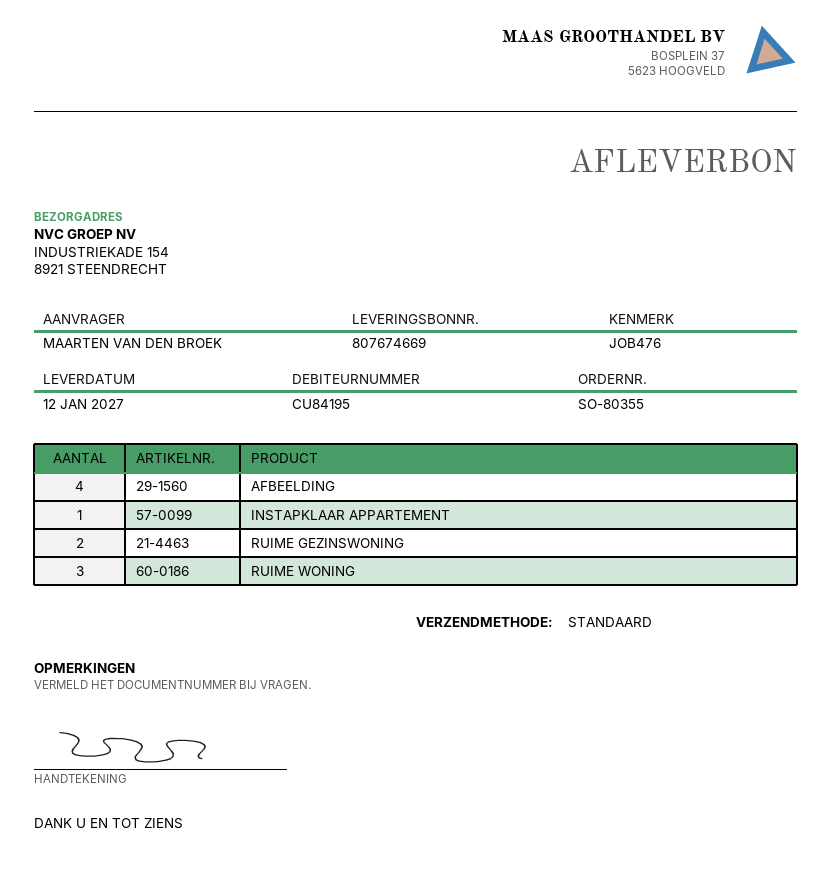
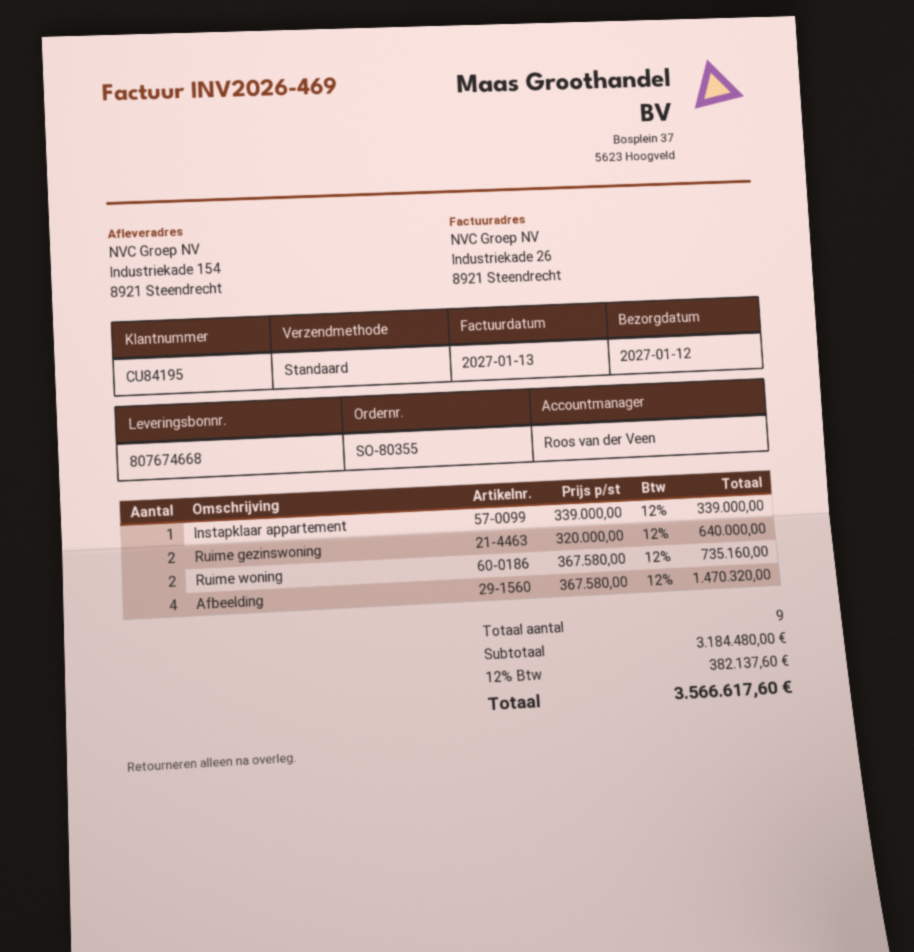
delivery note number: 807674669 -> 807674668
RUIME WONING: 3 -> 2

